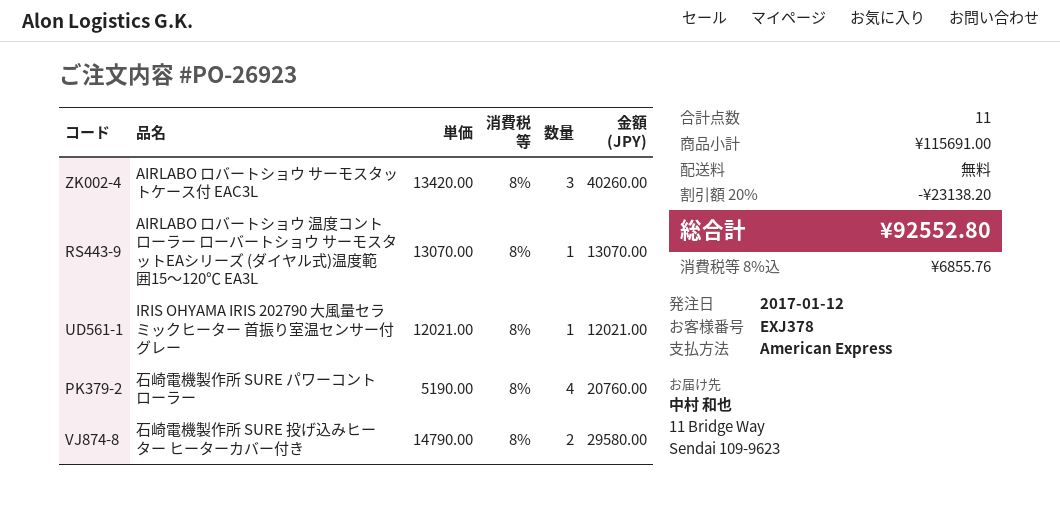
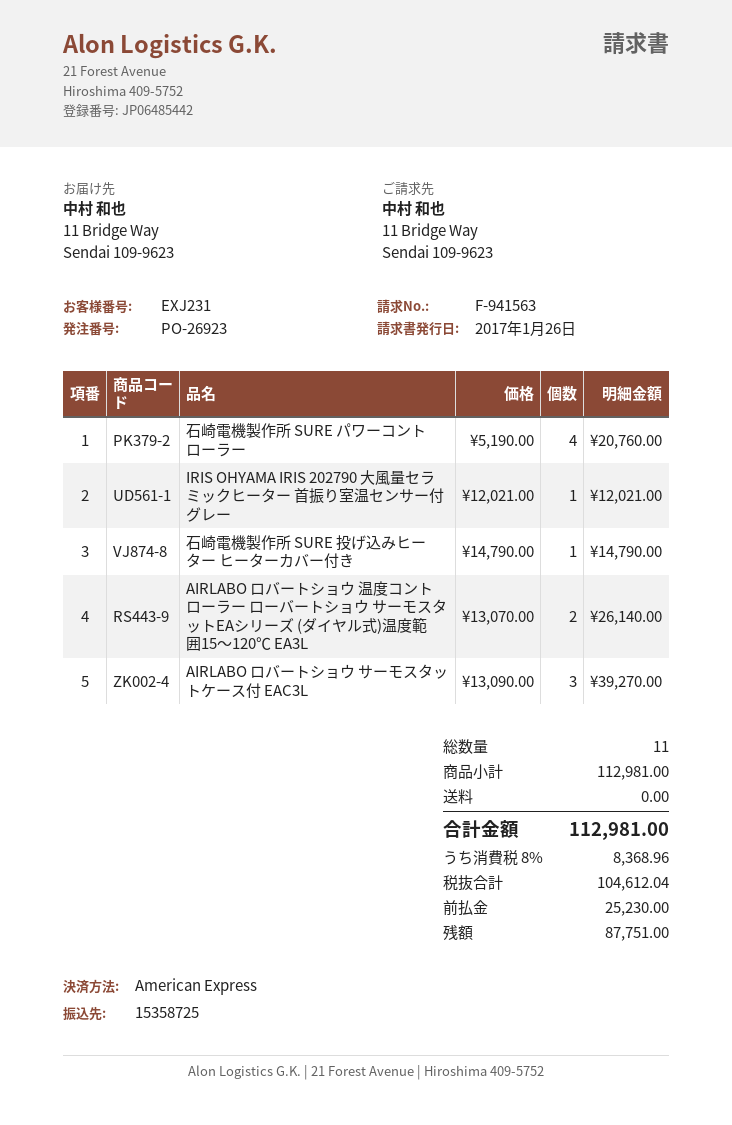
customer number: EXJ378 -> EXJ231
AIRLABO ロバートショウ サーモスタットケース付 EAC3L: 3 x 13420.00 = 40260.00 -> 3 x 13090.00 = 39270.00
AIRLABO ロバートショウ 温度コントローラー ローバートショウ サーモスタットEAシリーズ (ダイヤル式)温度範囲15〜120℃ EA3L: 1 x 13070.00 = 13070.00 -> 2 x 13070.00 = 26140.00
石崎電機製作所 SURE 投げ込みヒーター ヒーターカバー付き: 2 x 14790.00 = 29580.00 -> 1 x 14790.00 = 14790.00
subtotal: 115691.00 -> 112981.00
discount: 20% = 23138.20 -> none
tax: 8% = 6855.76 -> 8% = 8368.96
total: 92552.80 -> 112981.00

